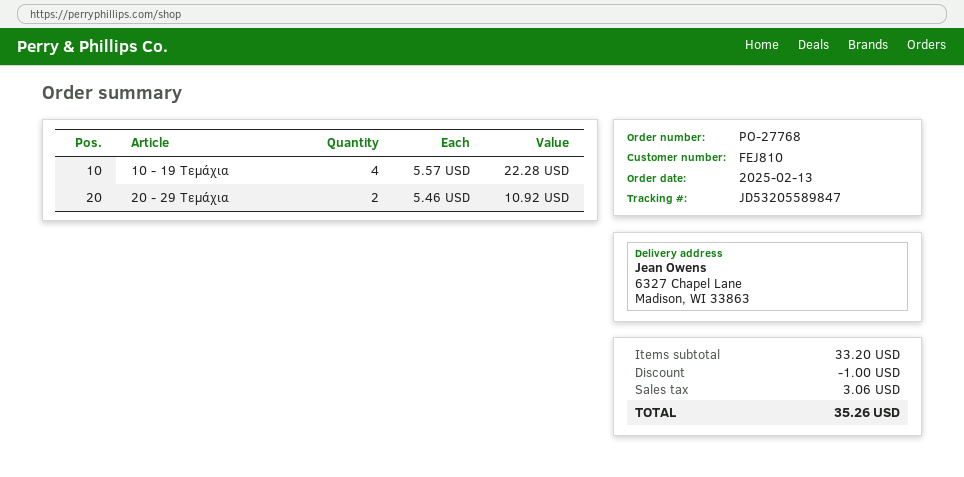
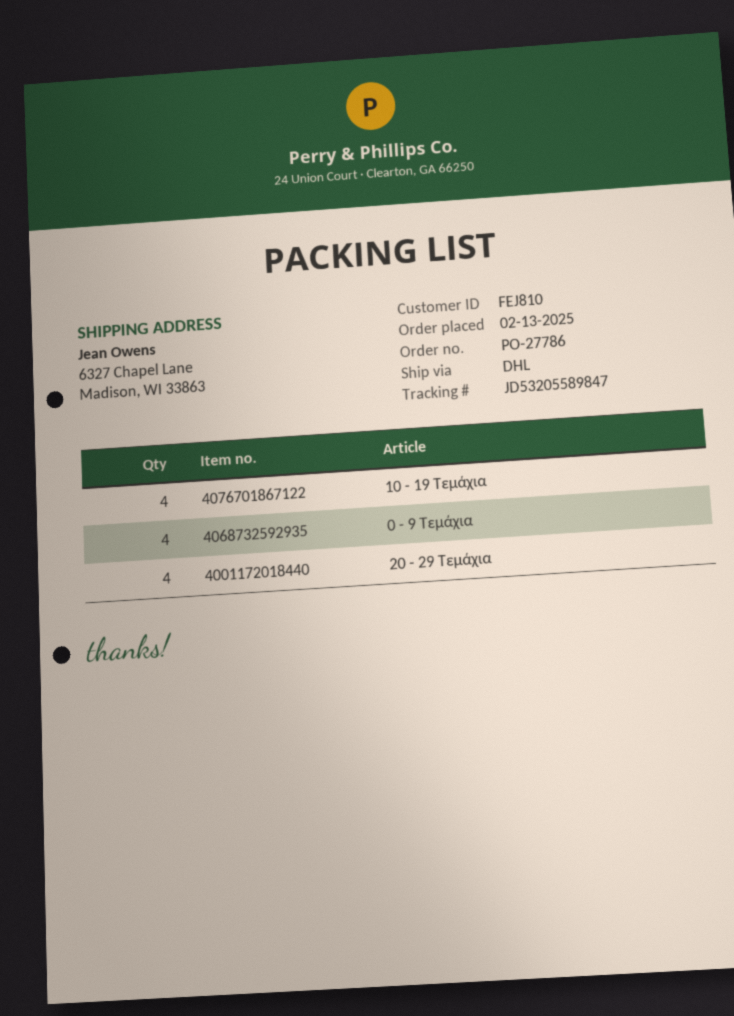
order number: PO-27768 -> PO-27786
20 - 29 Τεμάχια: 2 -> 4
0 - 9 Τεμάχια: none -> 4

